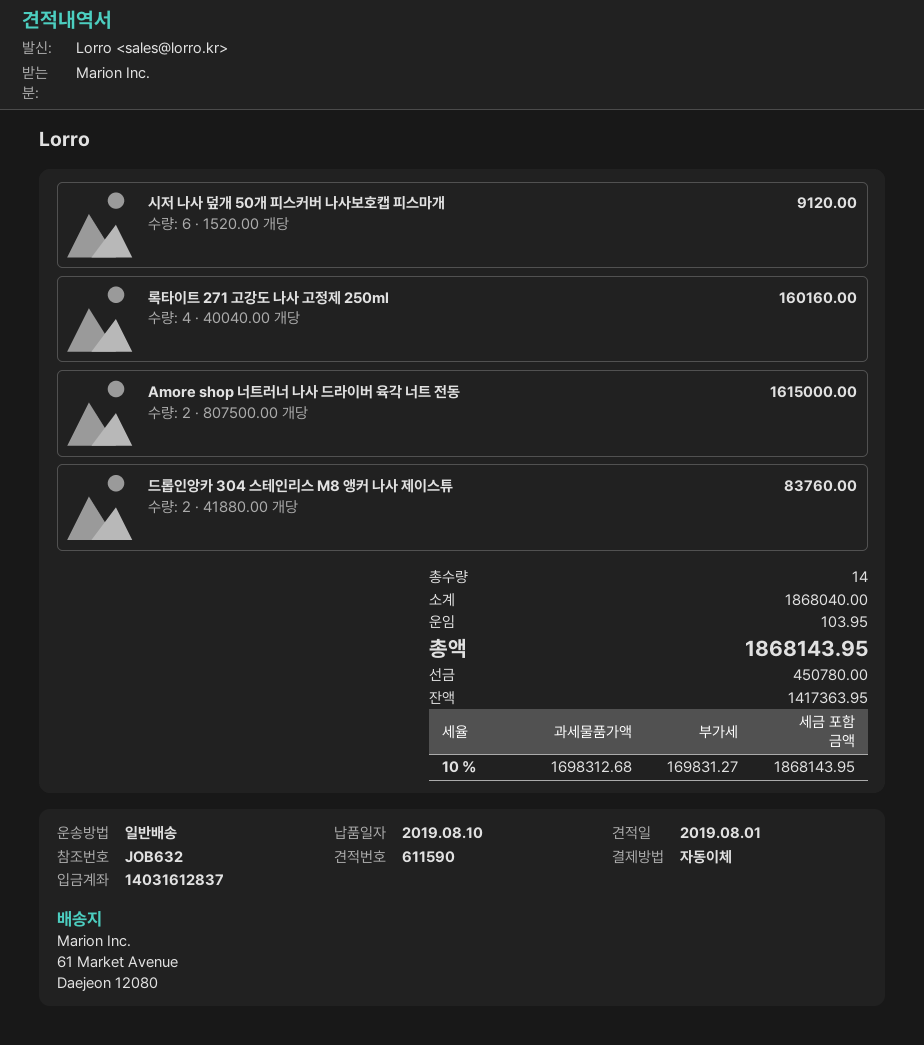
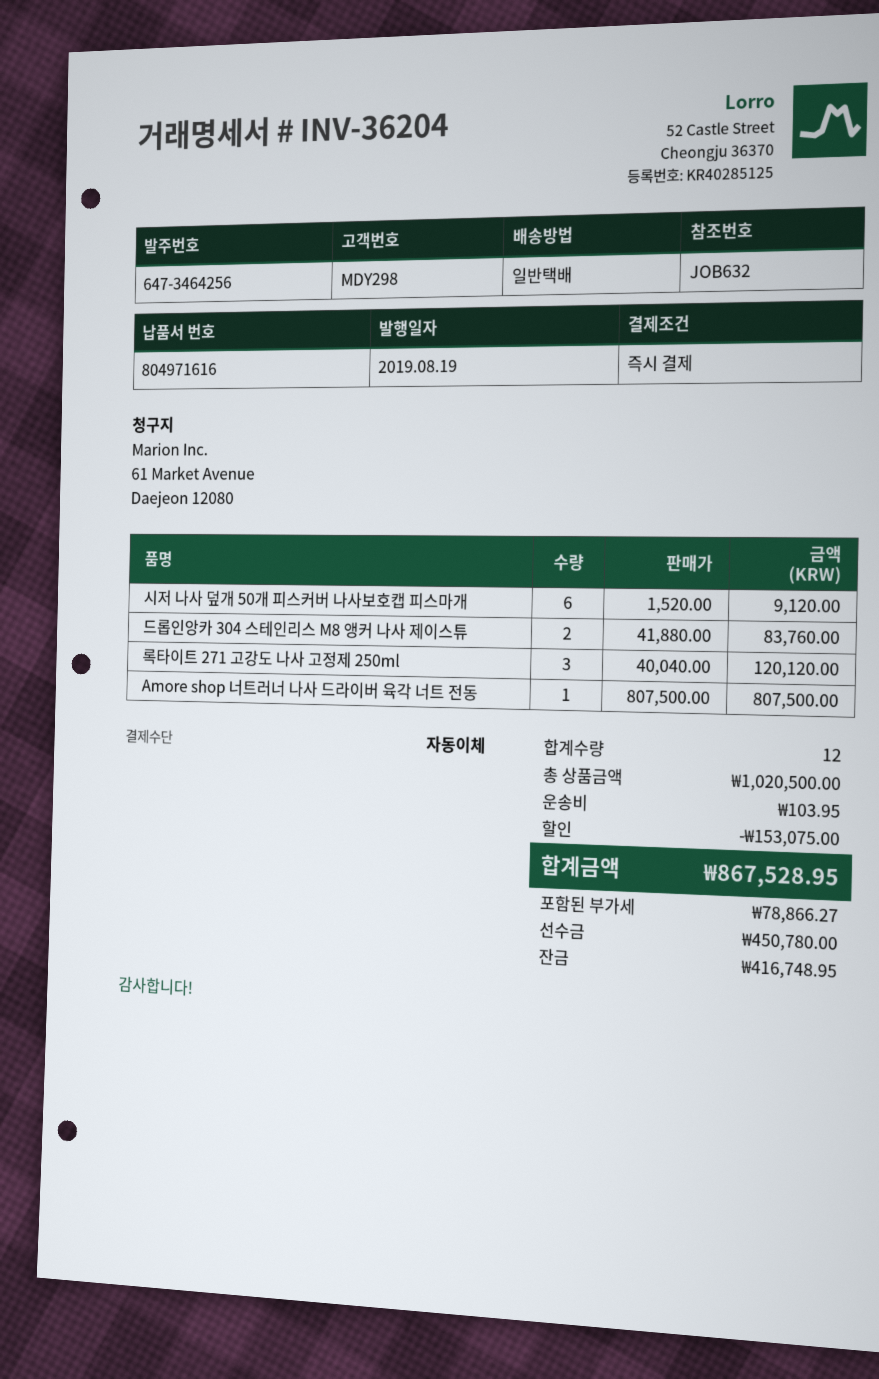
록타이트 271 고강도 나사 고정제 250ml: 4 x 40040.00 = 160160.00 -> 3 x 40040.00 = 120120.00
Amore shop 너트러너 나사 드라이버 육각 너트 전동: 2 x 807500.00 = 1615000.00 -> 1 x 807500.00 = 807500.00
total quantity: 14 -> 12
subtotal: 1868040.00 -> 1020500.00
discount: none -> 153075.00
tax: 169831.27 -> 78866.27
total: 1868143.95 -> 867528.95
balance: 1417363.95 -> 416748.95

